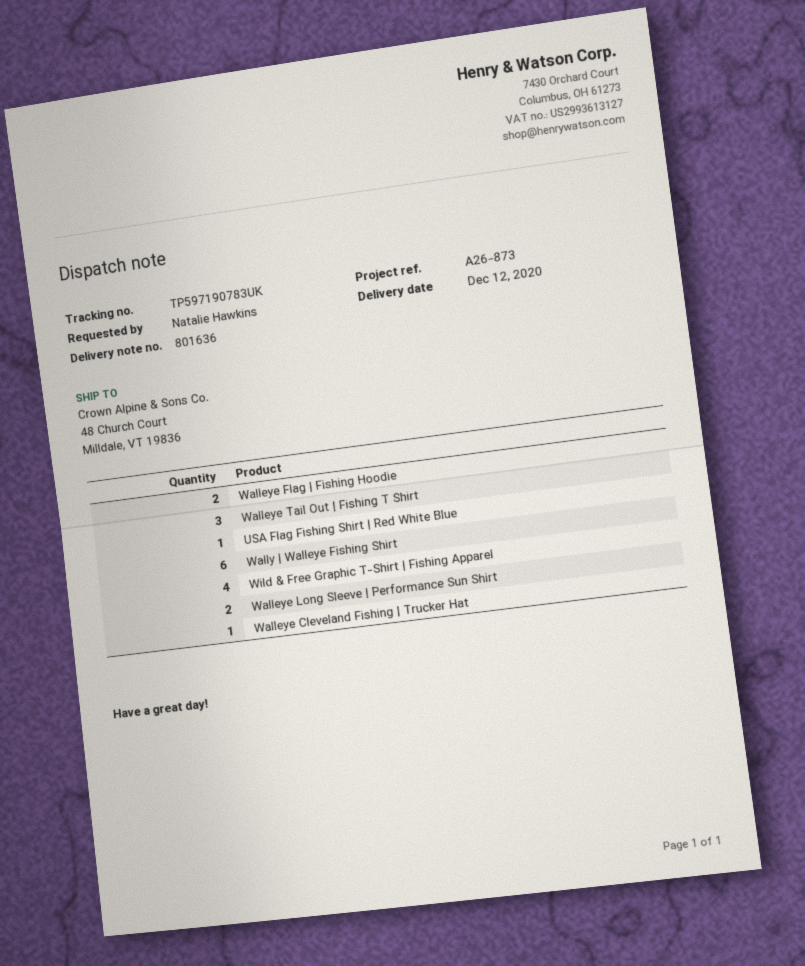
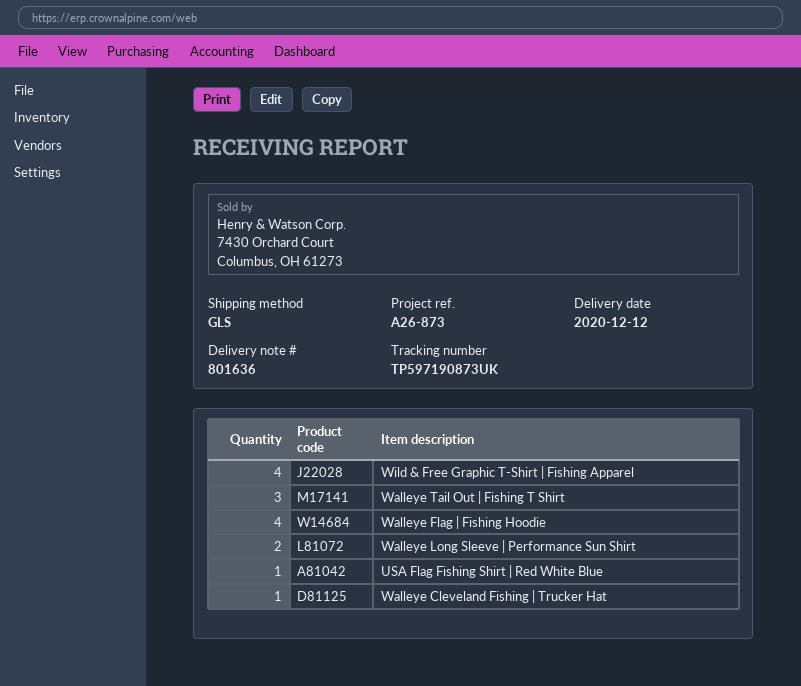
tracking number: TP597190783UK -> TP597190873UK
Walleye Flag | Fishing Hoodie: 2 -> 4
Wally | Walleye Fishing Shirt: 6 -> none

